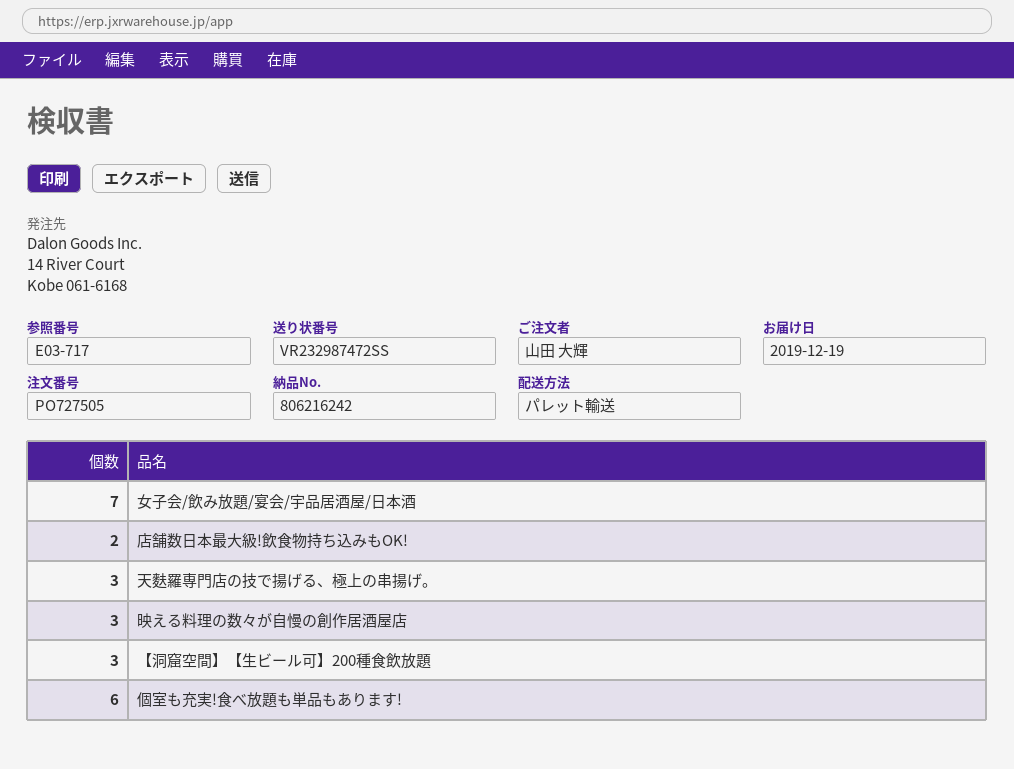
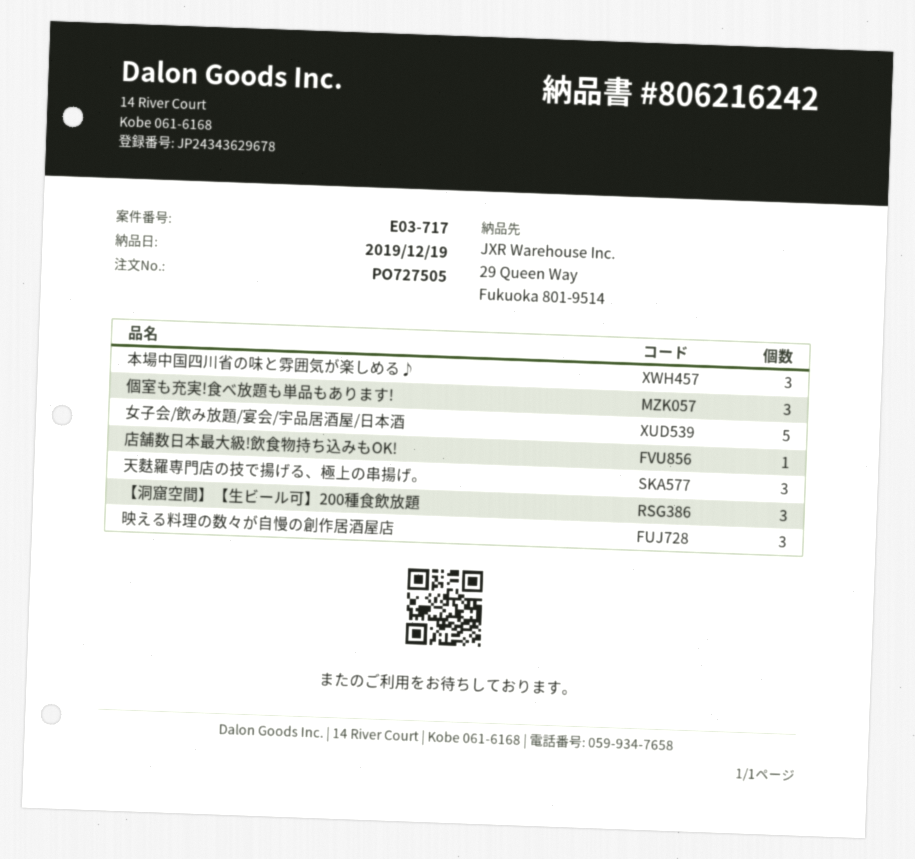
女子会/飲み放題/宴会/宇品居酒屋/日本酒: 7 -> 5
店舗数日本最大級!飲食物持ち込みもOK!: 2 -> 1
個室も充実!食べ放題も単品もあります!: 6 -> 3
本場中国四川省の味と雰囲気が楽しめる♪: none -> 3

